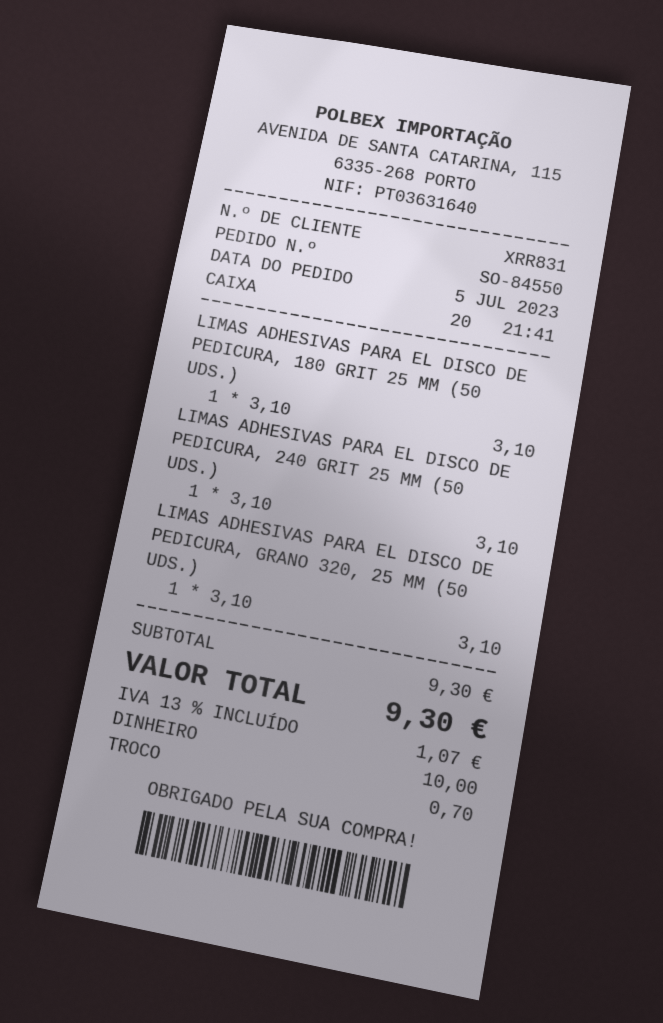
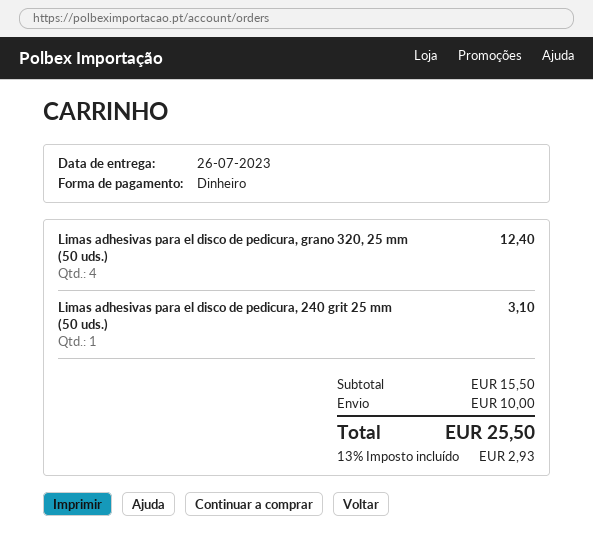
LIMAS ADHESIVAS PARA EL DISCO DE PEDICURA, 180 GRIT 25 MM (50 UDS.): 1 for 3.10 -> none
LIMAS ADHESIVAS PARA EL DISCO DE PEDICURA, GRANO 320, 25 MM (50 UDS.): 1 for 3.10 -> 4 for 12.40
subtotal: 9.30 -> 15.50
shipping: none -> 10.00
tax: 13% = 1.07 -> 13% = 2.93
total: 9.30 -> 25.50

